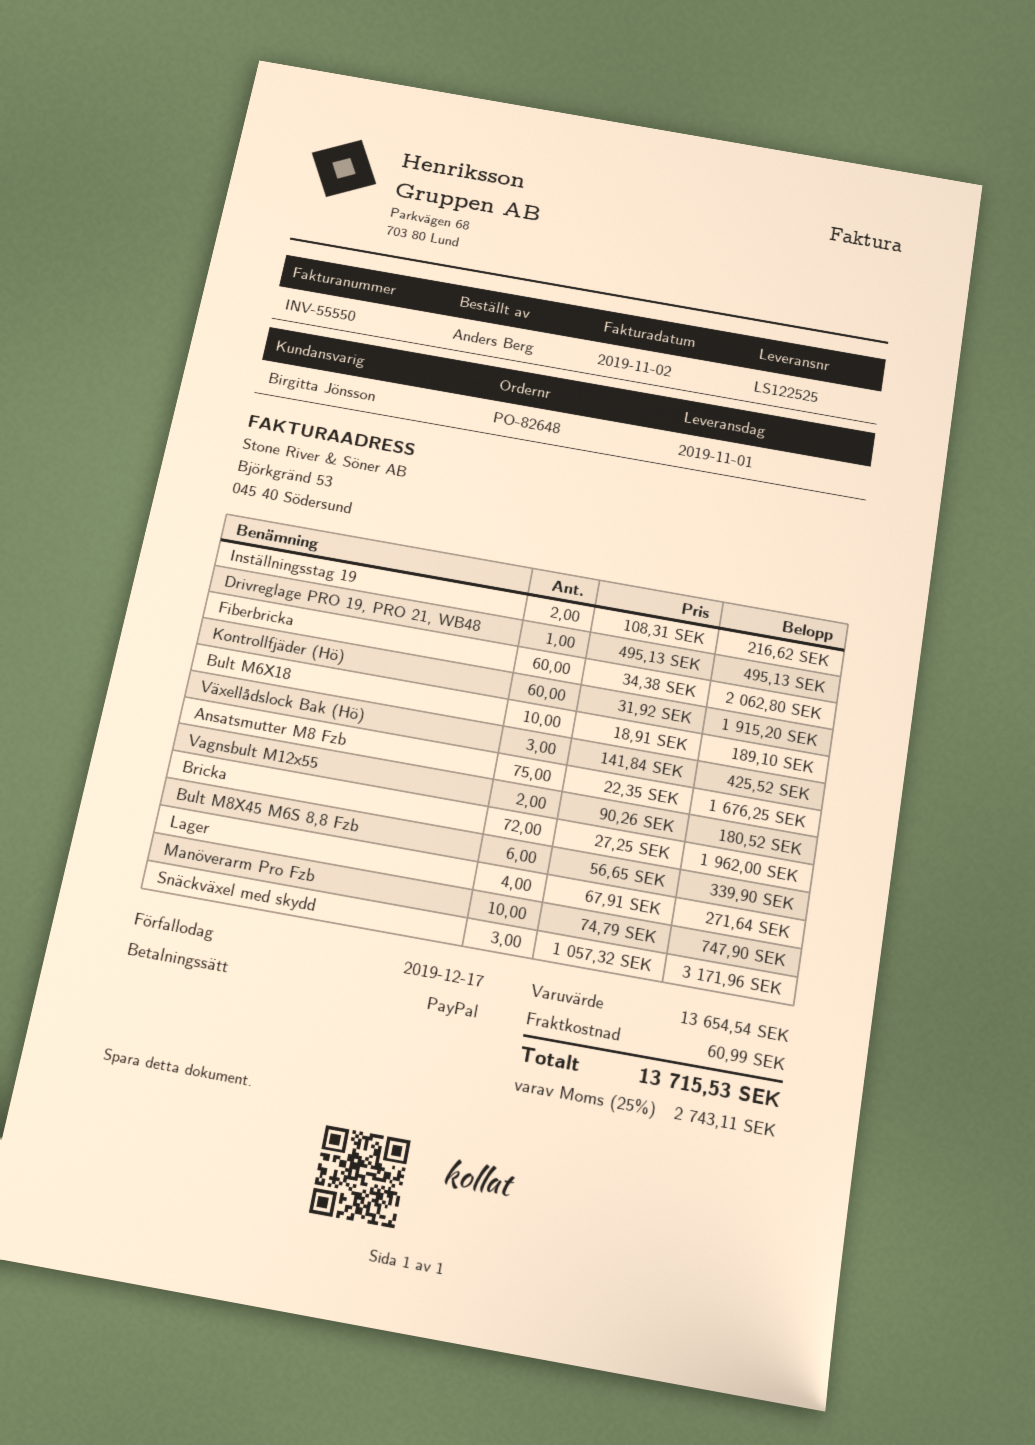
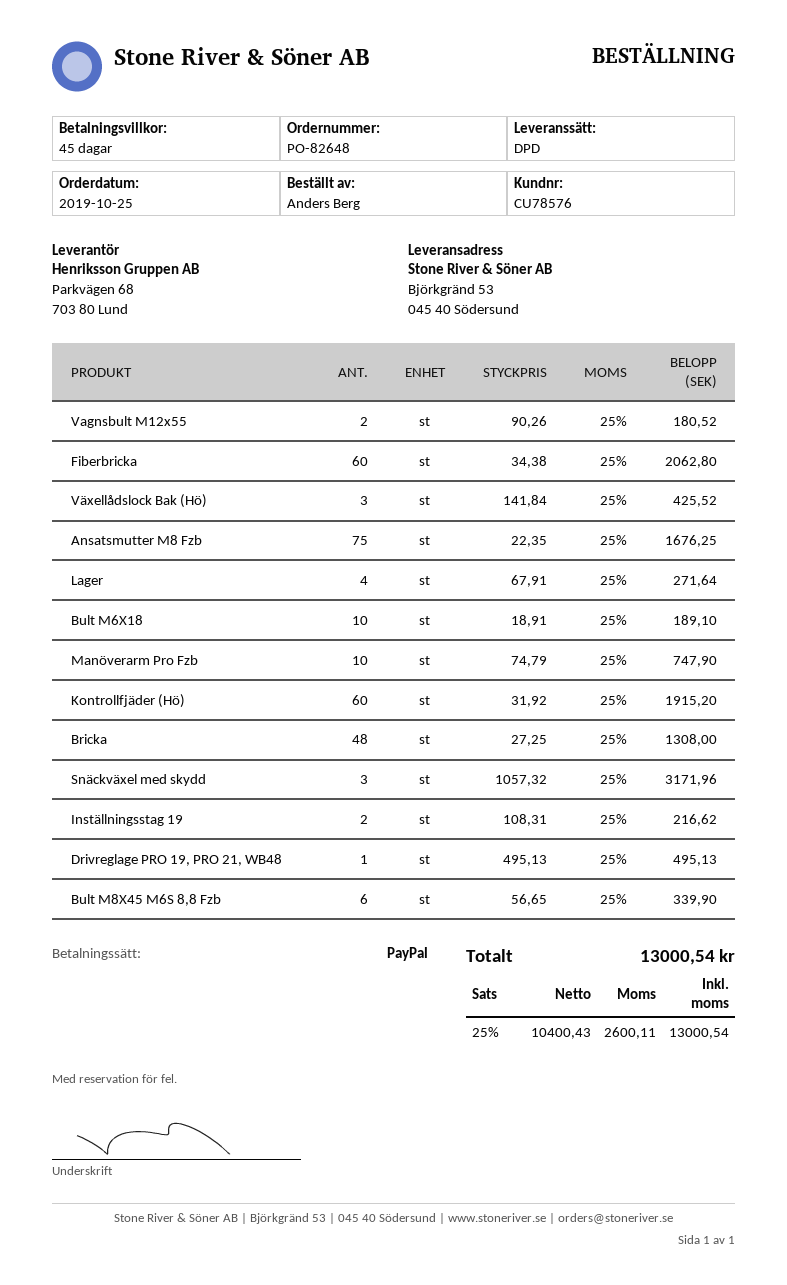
Bricka: 72 x 27.25 = 1962.00 -> 48 x 27.25 = 1308.00
shipping: 60.99 -> none
tax: 25% = 2743.11 -> 25% = 2600.11
total: 13715.53 -> 13000.54

